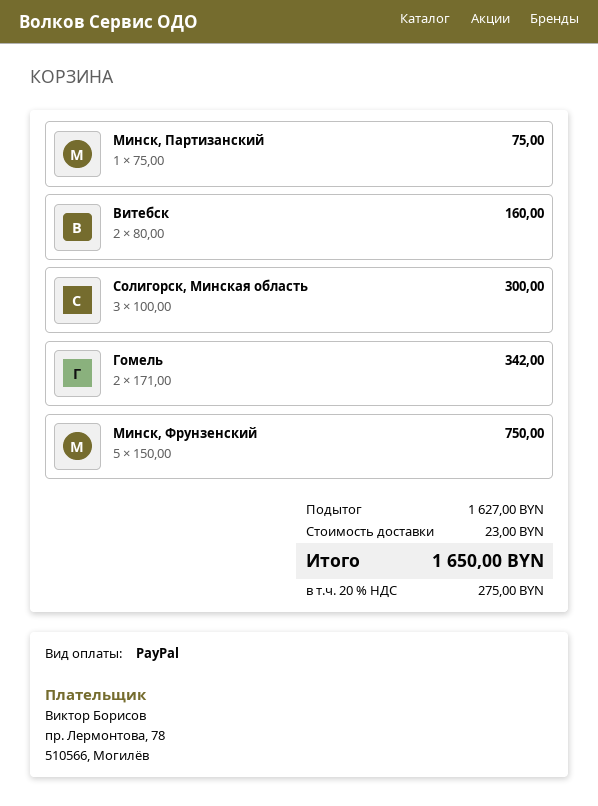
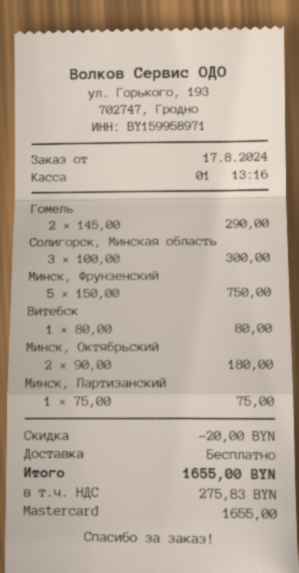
payment method: PayPal -> Mastercard
Витебск: 2 x 80.00 = 160.00 -> 1 x 80.00 = 80.00
Гомель: 2 x 171.00 = 342.00 -> 2 x 145.00 = 290.00
Минск, Октябрьский: none -> 2 x 90.00 = 180.00
discount: none -> 20.00
shipping: 23.00 -> 0.00
tax: 275.00 -> 275.83
total: 1650.00 -> 1655.00

